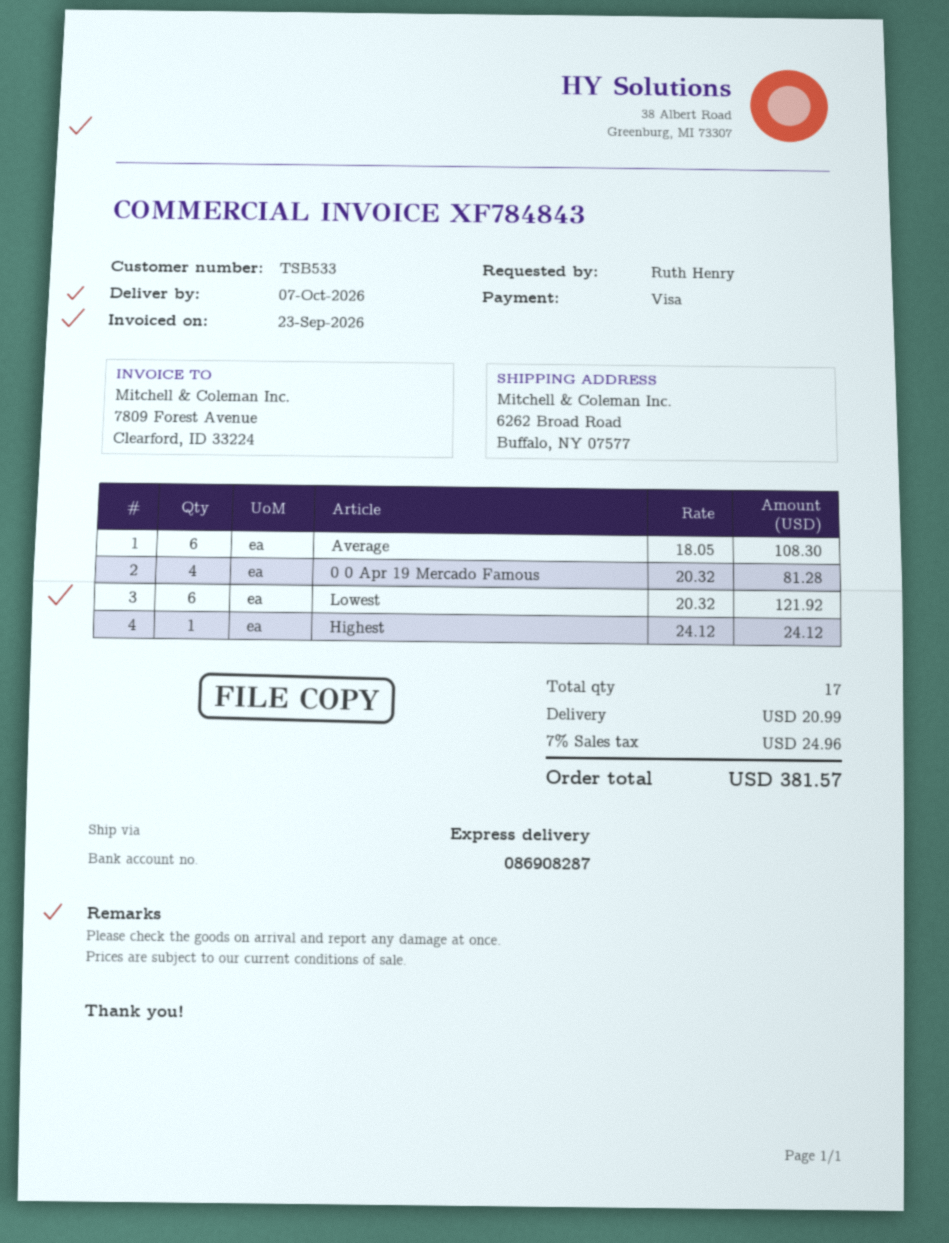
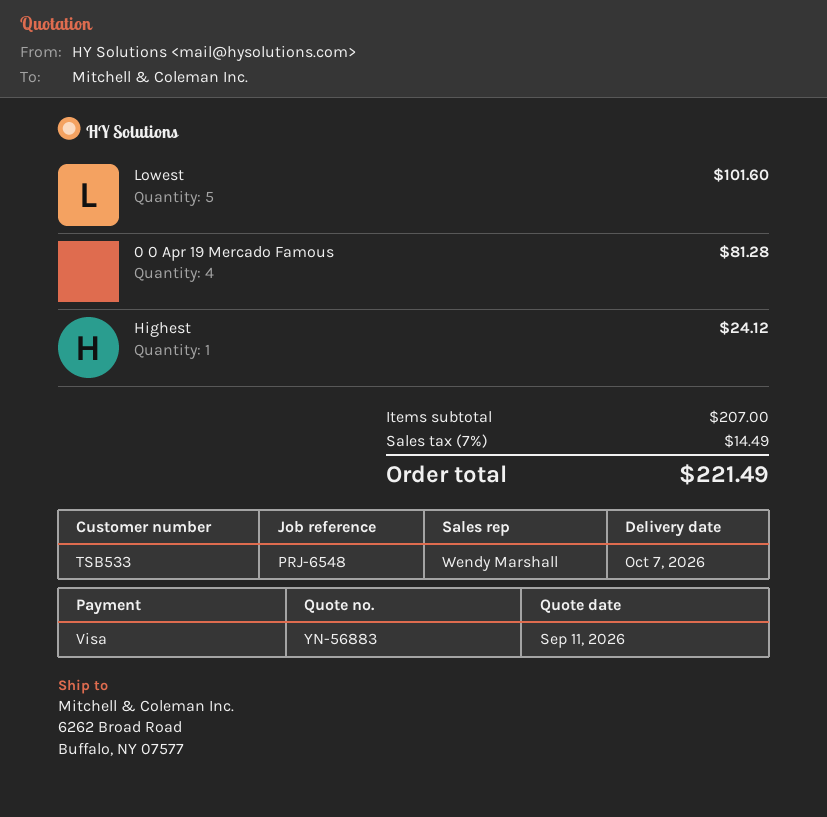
Average: 6 for 108.30 -> none
Lowest: 6 for 121.92 -> 5 for 101.60
shipping: 20.99 -> none
tax: 7% = 24.96 -> 7% = 14.49
total: 381.57 -> 221.49

